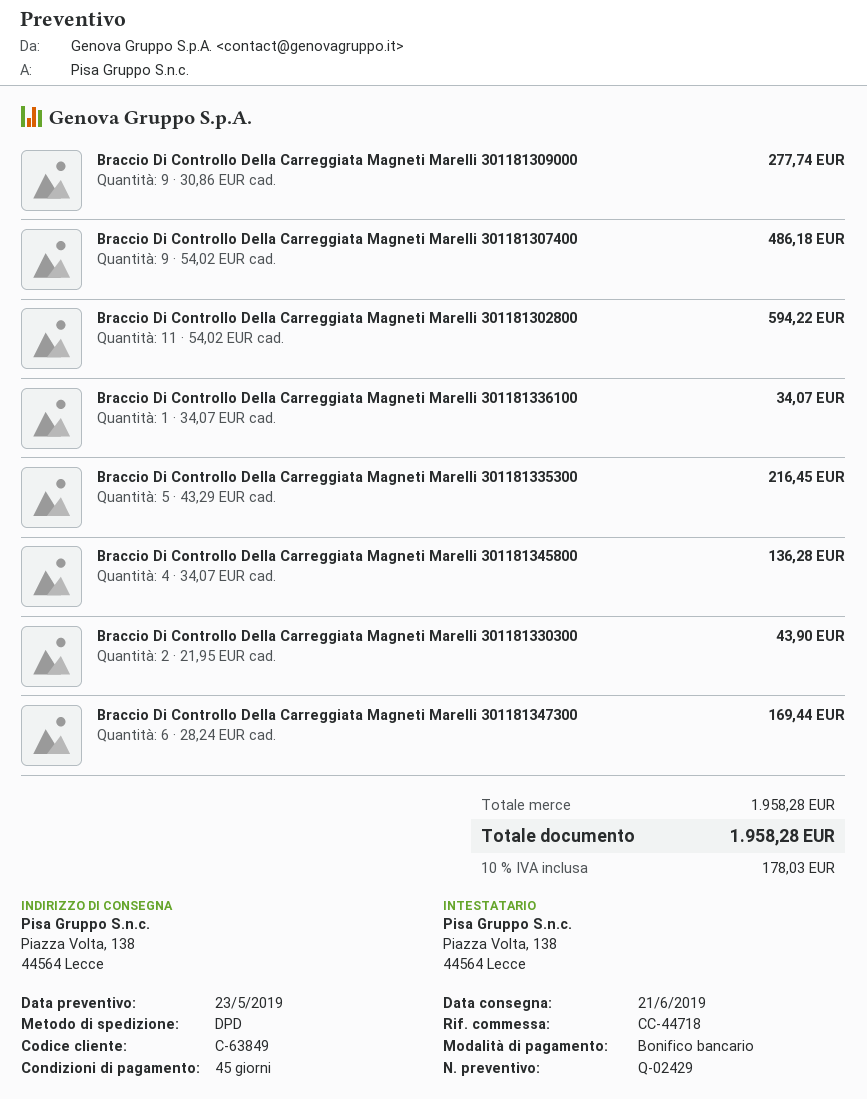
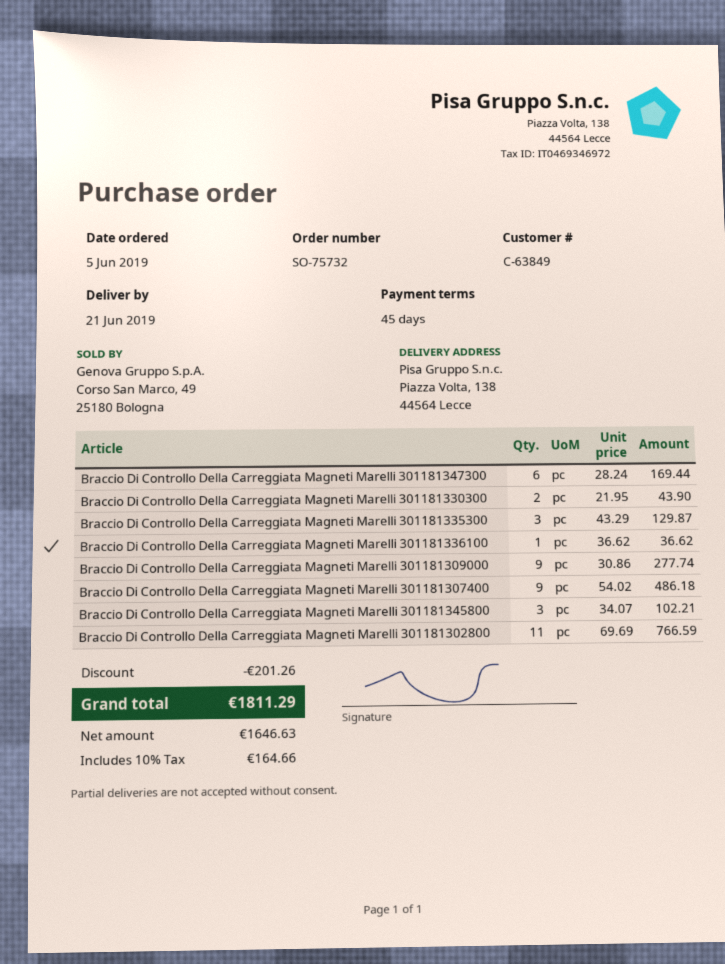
Braccio Di Controllo Della Carreggiata Magneti Marelli 301181302800: 11 x 54.02 = 594.22 -> 11 x 69.69 = 766.59
Braccio Di Controllo Della Carreggiata Magneti Marelli 301181336100: 1 x 34.07 = 34.07 -> 1 x 36.62 = 36.62
Braccio Di Controllo Della Carreggiata Magneti Marelli 301181335300: 5 x 43.29 = 216.45 -> 3 x 43.29 = 129.87
Braccio Di Controllo Della Carreggiata Magneti Marelli 301181345800: 4 x 34.07 = 136.28 -> 3 x 34.07 = 102.21
discount: none -> 201.26
tax: 10% = 178.03 -> 10% = 164.66
total: 1958.28 -> 1811.29

